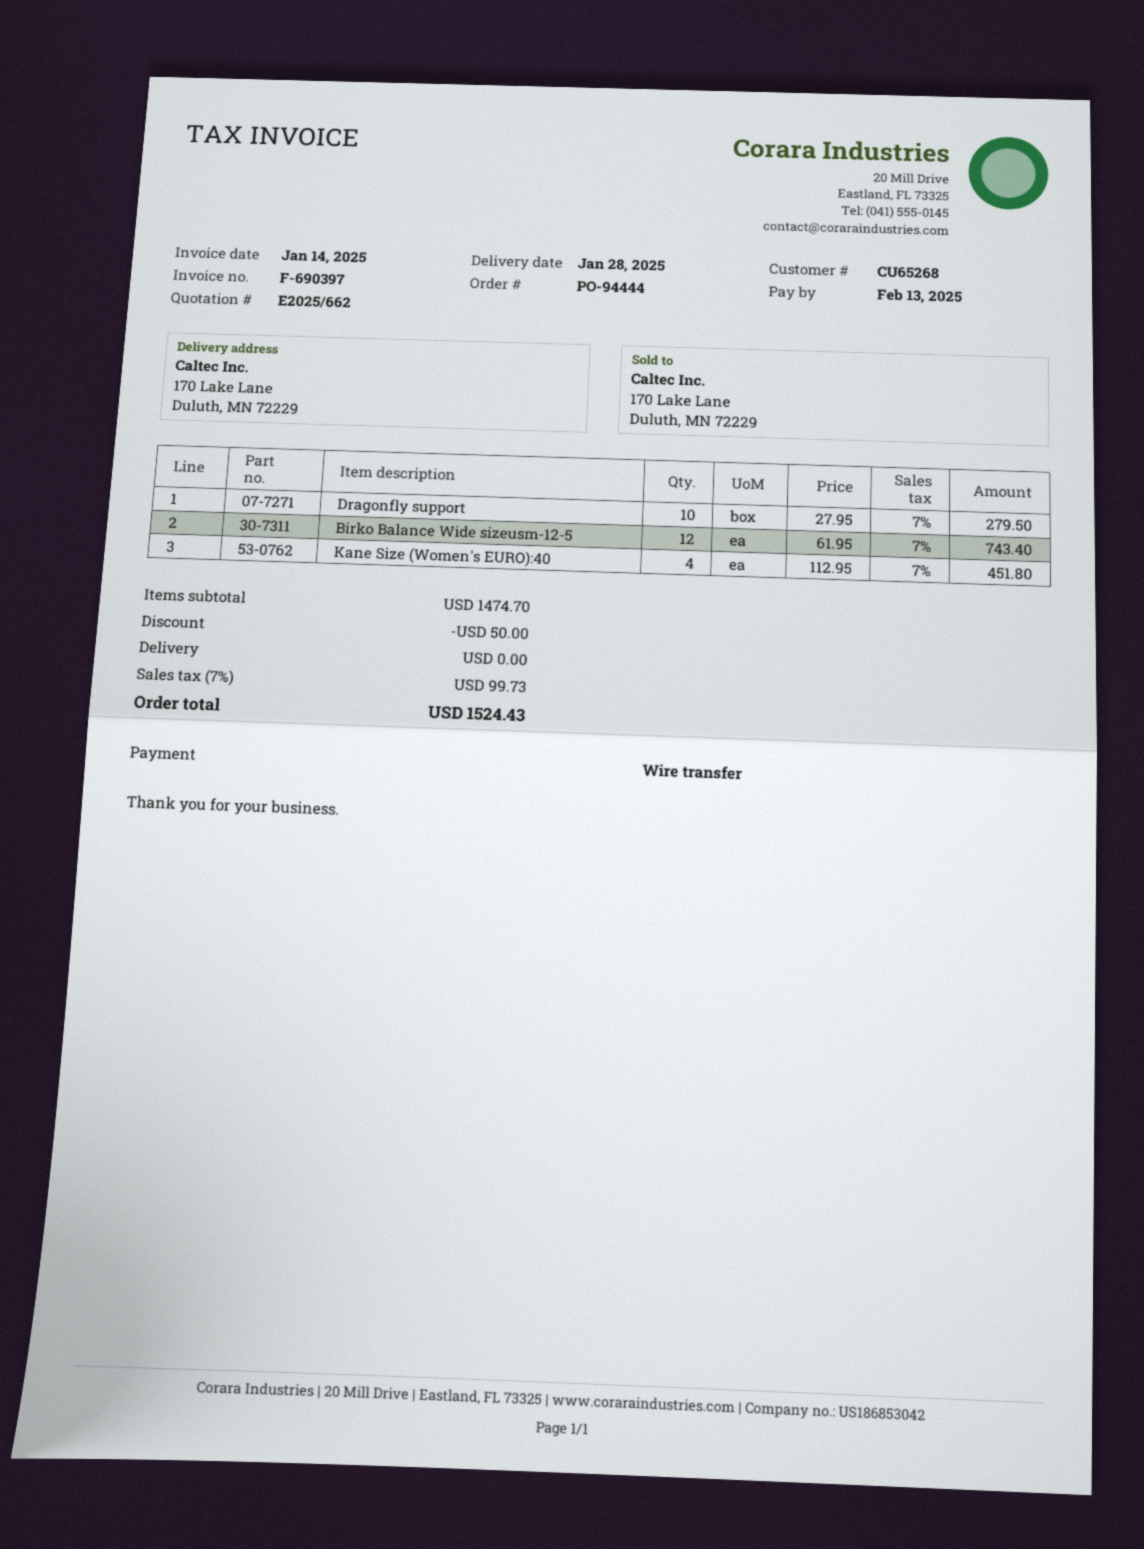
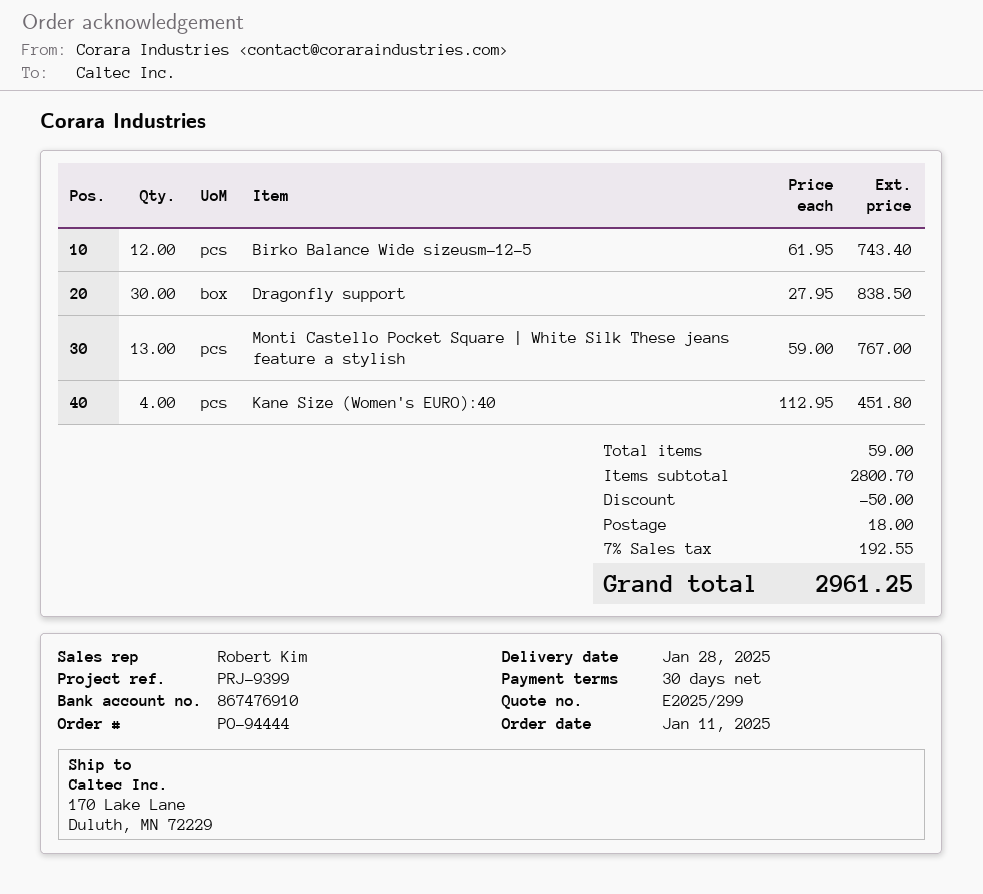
quote number: E2025/662 -> E2025/299
Dragonfly support: 10 x 27.95 = 279.50 -> 30 x 27.95 = 838.50
Monti Castello Pocket Square | White Silk These jeans feature a stylish: none -> 13 x 59.00 = 767.00
subtotal: 1474.70 -> 2800.70
shipping: 0.00 -> 18.00
tax: 7% = 99.73 -> 7% = 192.55
total: 1524.43 -> 2961.25

